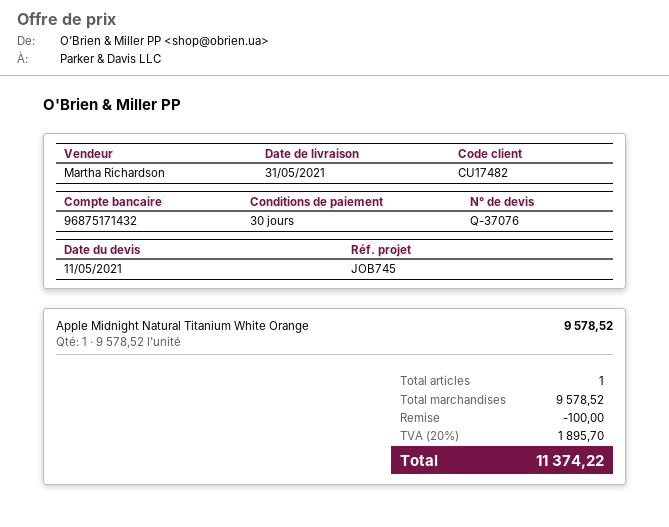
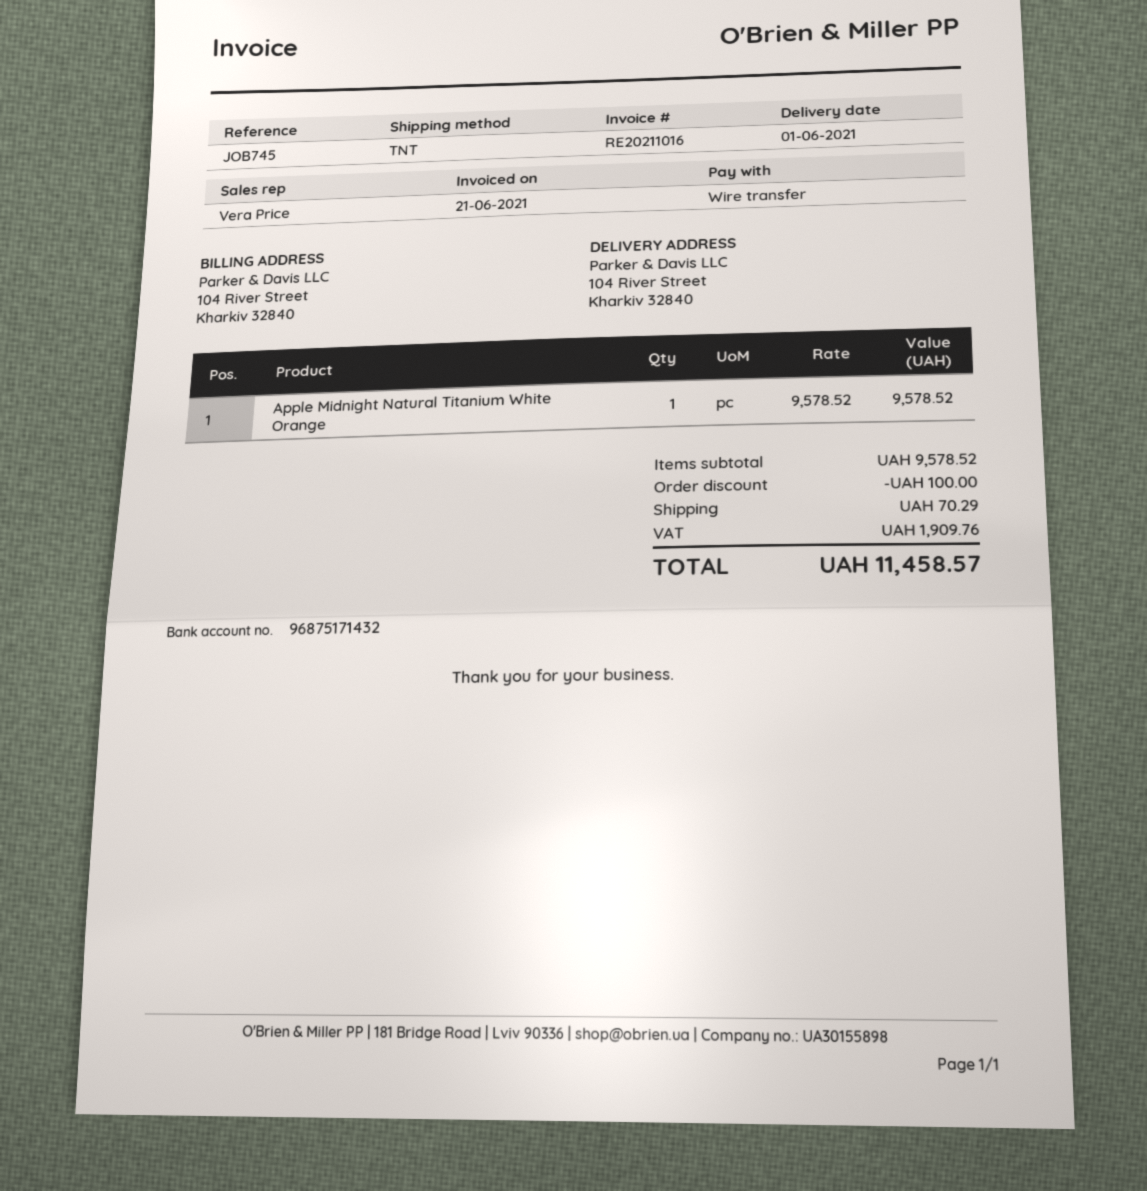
delivery date: 2021-05-31 -> 2021-06-01
sales rep: Martha Richardson -> Vera Price
shipping: none -> 70.29
tax: 1895.70 -> 1909.76
total: 11374.22 -> 11458.57

